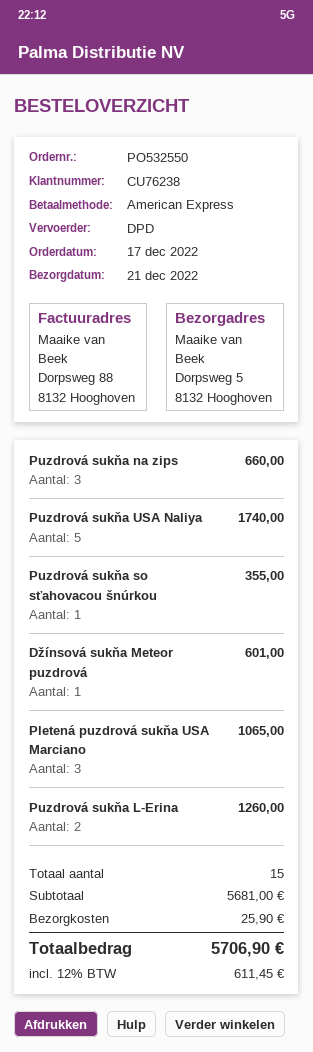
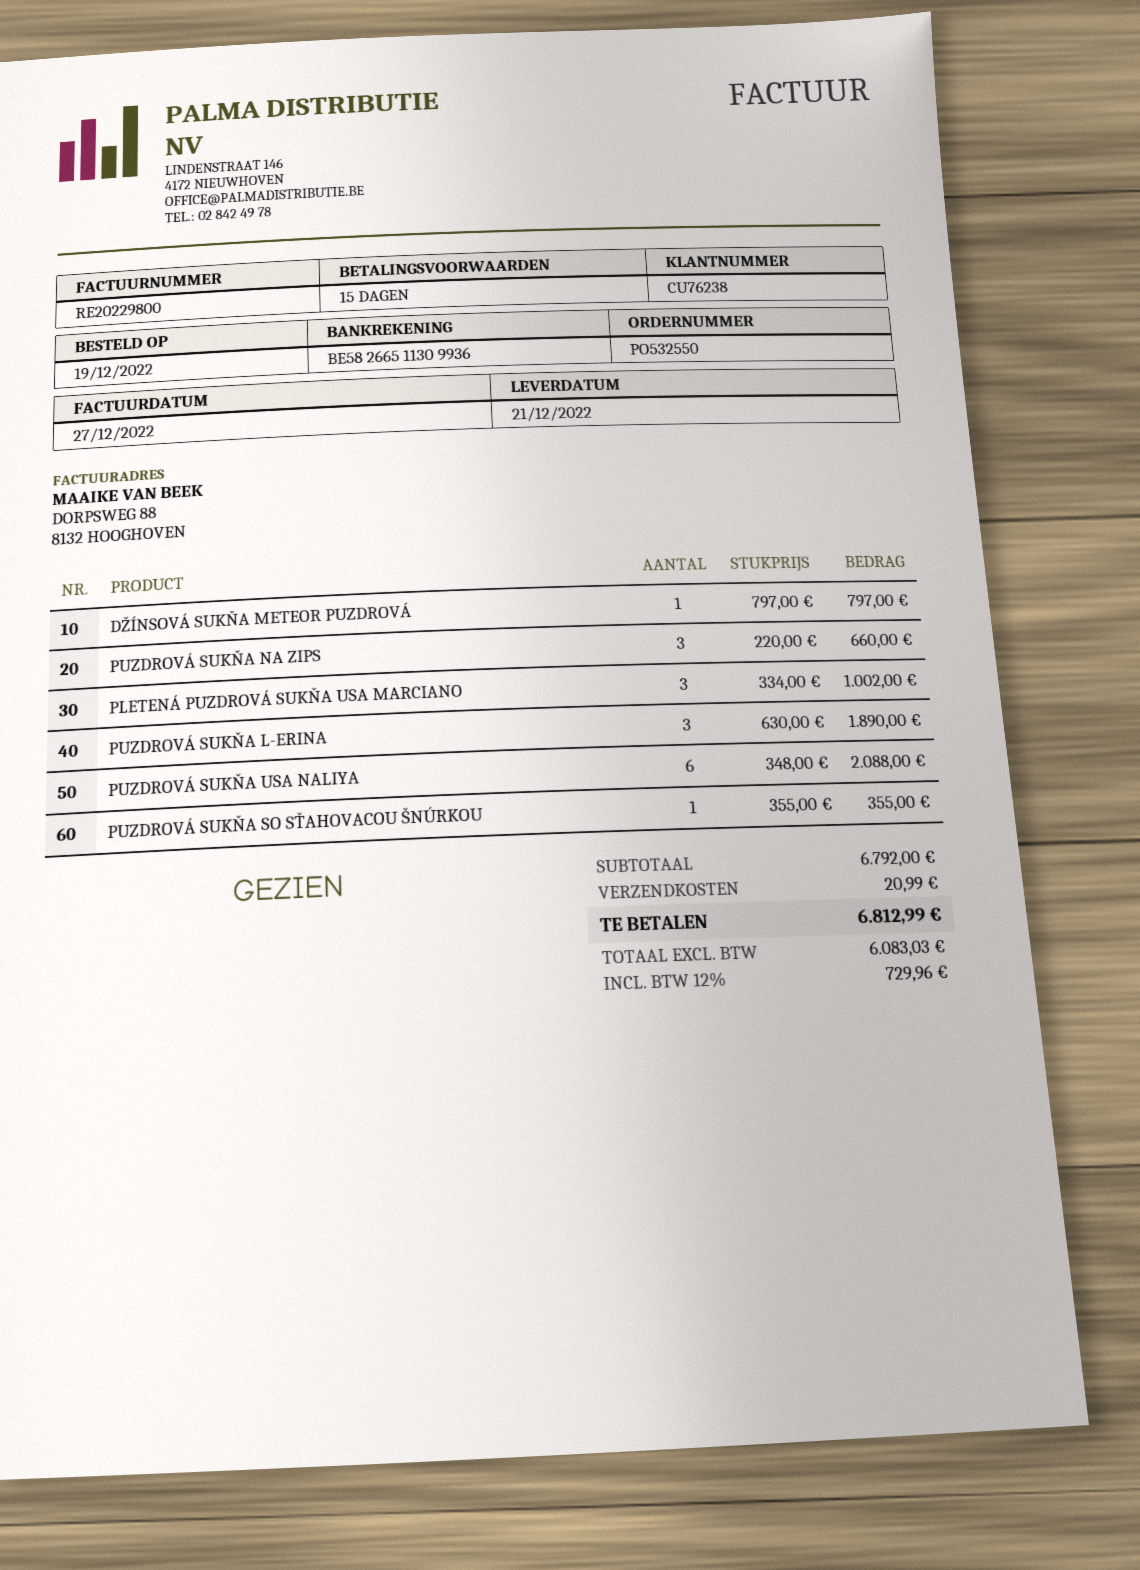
order date: 2022-12-17 -> 2022-12-19
Puzdrová sukňa USA Naliya: 5 for 1740.00 -> 6 for 2088.00
Džínsová sukňa Meteor puzdrová: 1 for 601.00 -> 1 for 797.00
Pletená puzdrová sukňa USA Marciano: 3 for 1065.00 -> 3 for 1002.00
Puzdrová sukňa L-Erina: 2 for 1260.00 -> 3 for 1890.00
subtotal: 5681.00 -> 6792.00
shipping: 25.90 -> 20.99
tax: 12% = 611.45 -> 12% = 729.96
total: 5706.90 -> 6812.99

